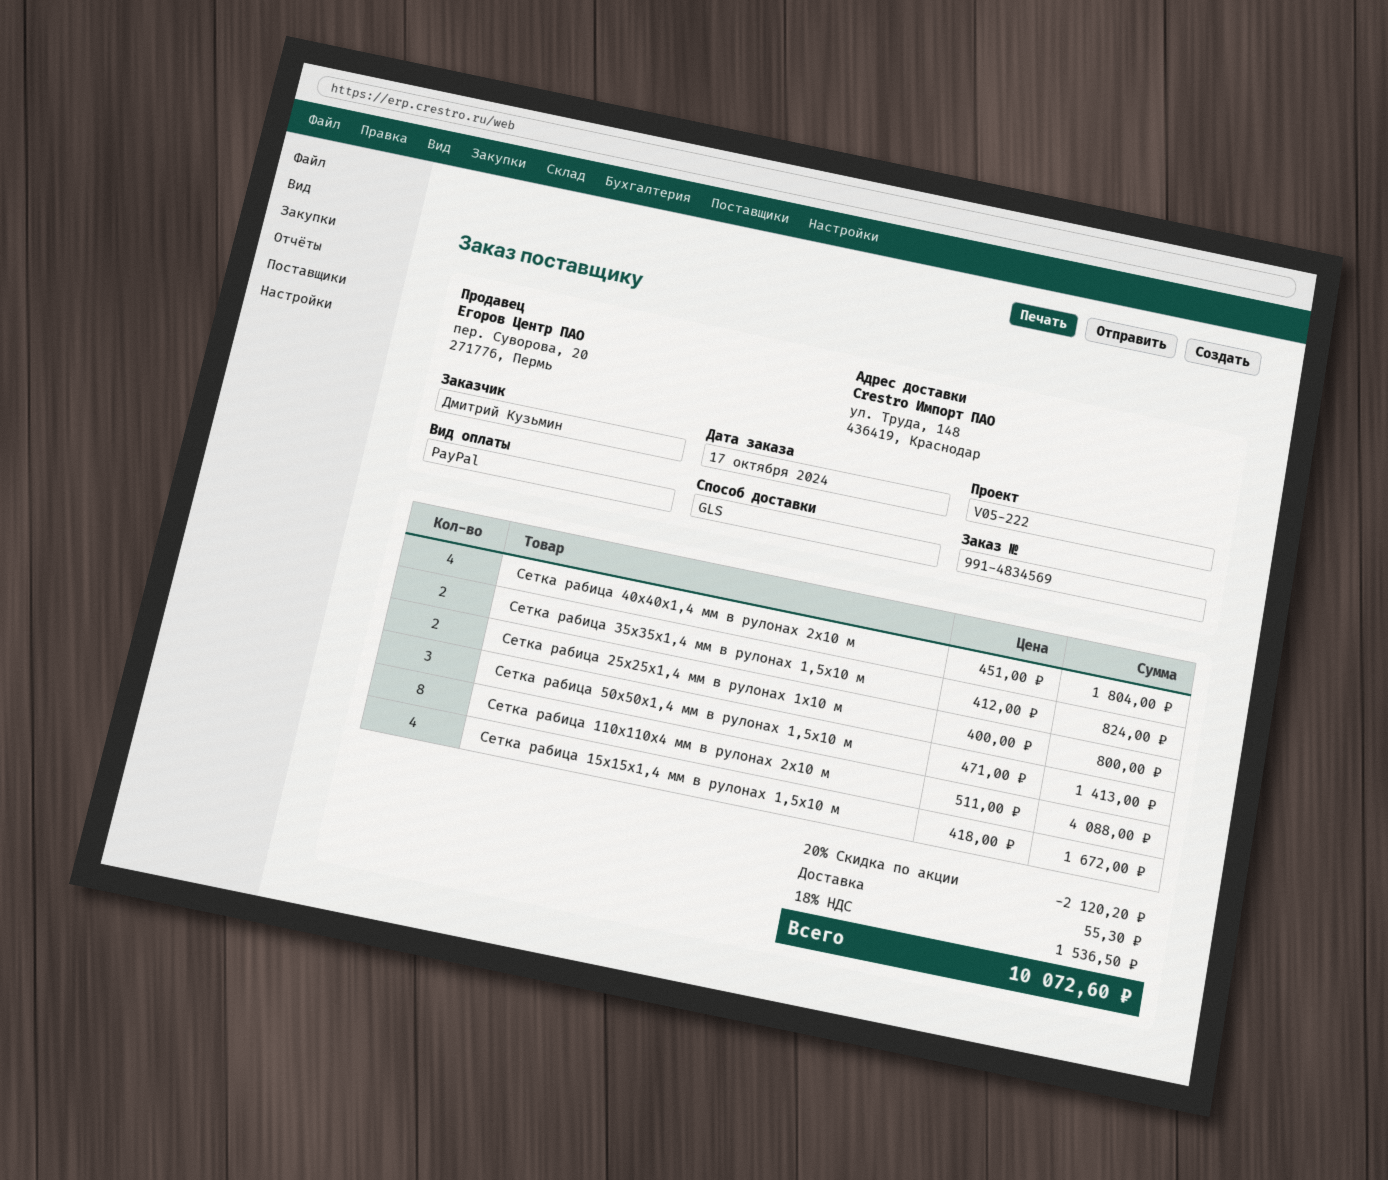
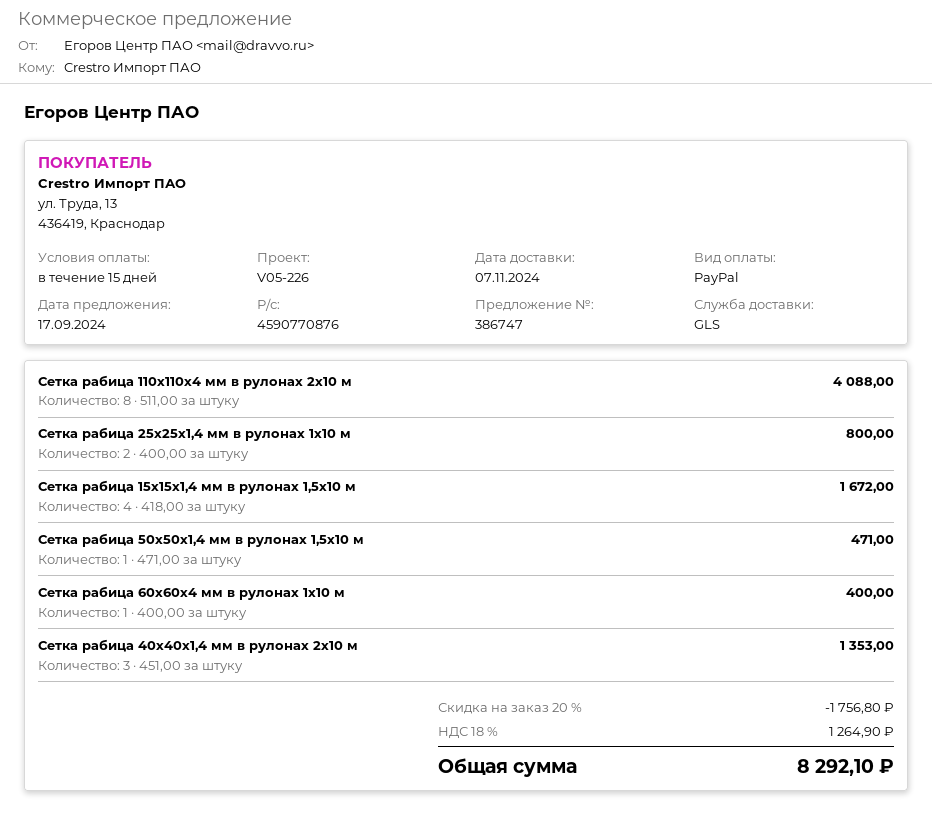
reference: V05-222 -> V05-226
Сетка рабица 40х40х1,4 мм в рулонах 2х10 м: 4 x 451.00 = 1804.00 -> 3 x 451.00 = 1353.00
Сетка рабица 35х35х1,4 мм в рулонах 1,5х10 м: 2 x 412.00 = 824.00 -> none
Сетка рабица 50х50х1,4 мм в рулонах 1,5х10 м: 3 x 471.00 = 1413.00 -> 1 x 471.00 = 471.00
Сетка рабица 60х60х4 мм в рулонах 1х10 м: none -> 1 x 400.00 = 400.00
discount: 20% = 2120.20 -> 20% = 1756.80
shipping: 55.30 -> none
tax: 18% = 1536.50 -> 18% = 1264.90
total: 10072.60 -> 8292.10

